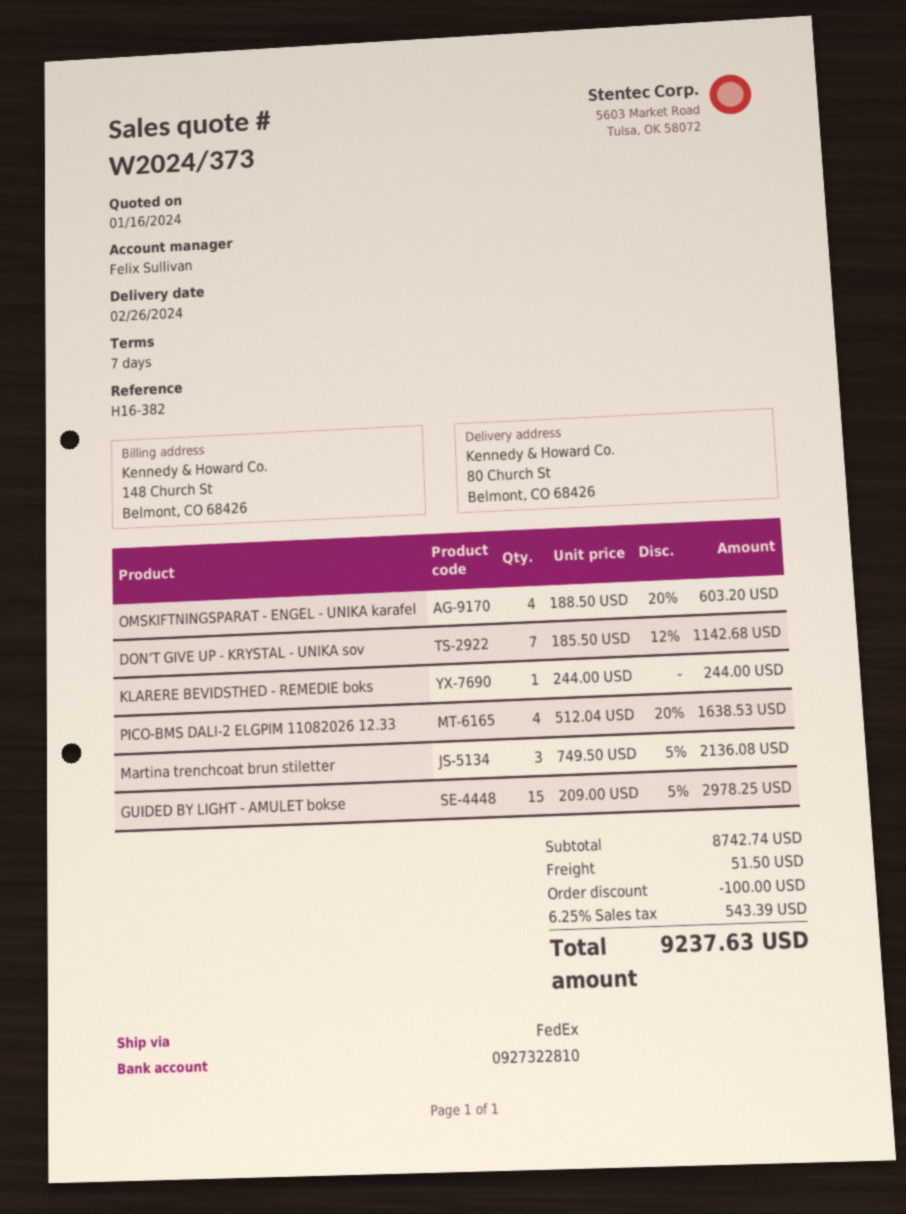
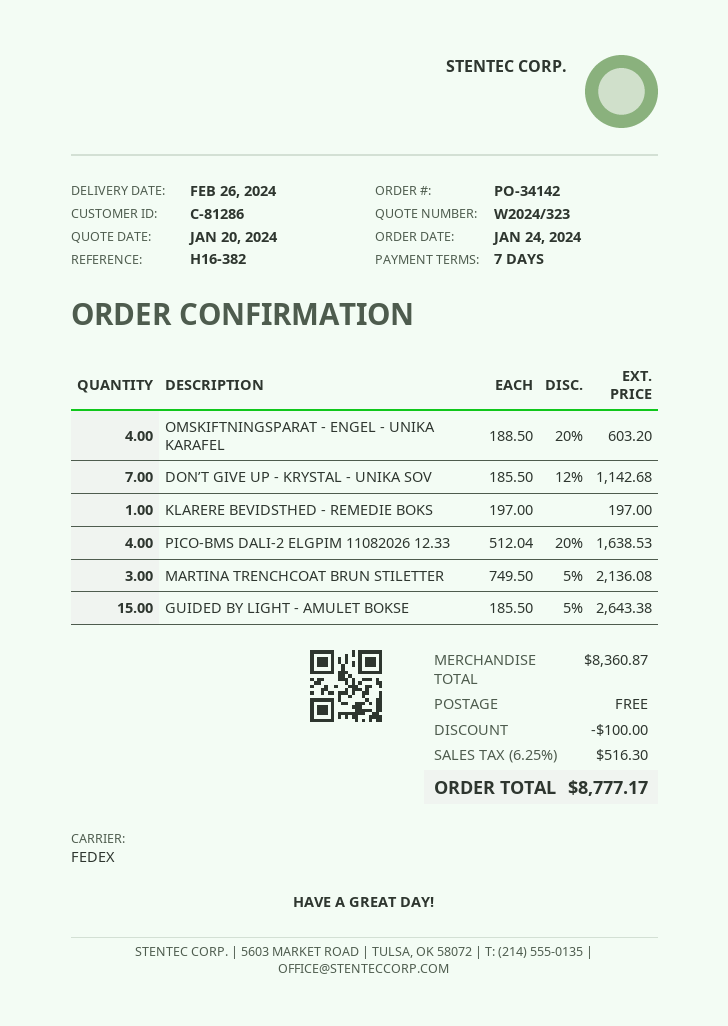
quote number: W2024/373 -> W2024/323
quote date: 2024-01-16 -> 2024-01-20
KLARERE BEVIDSTHED - REMEDIE boks: 1 x 244.00 = 244.00 -> 1 x 197.00 = 197.00
GUIDED BY LIGHT - AMULET bokse: 15 x 209.00 - 5% = 2978.25 -> 15 x 185.50 - 5% = 2643.38
subtotal: 8742.74 -> 8360.87
shipping: 51.50 -> 0.00
tax: 6.25% = 543.39 -> 6.25% = 516.30
total: 9237.63 -> 8777.17

